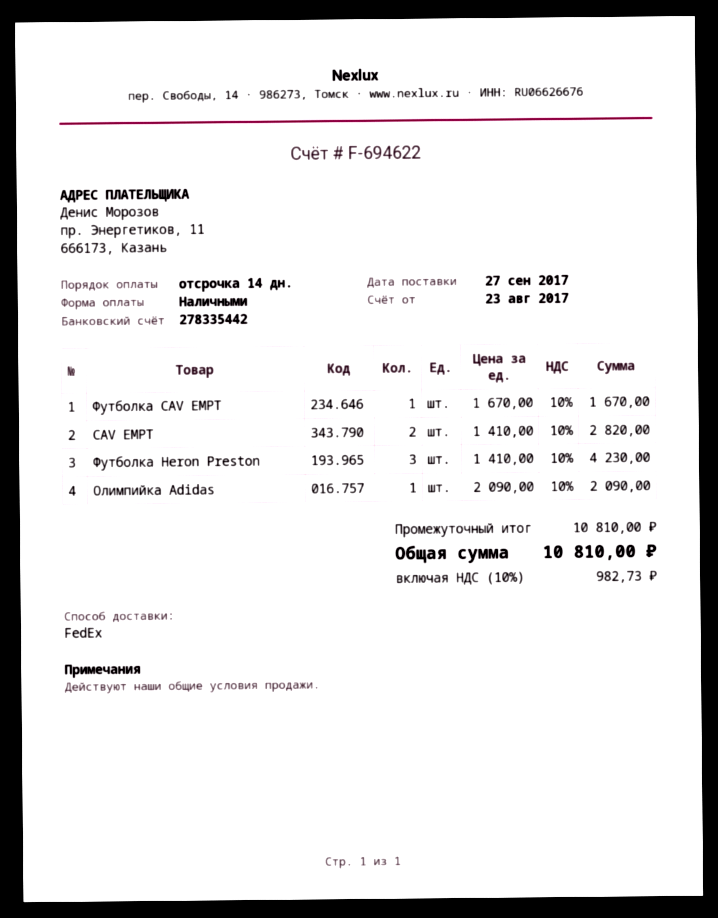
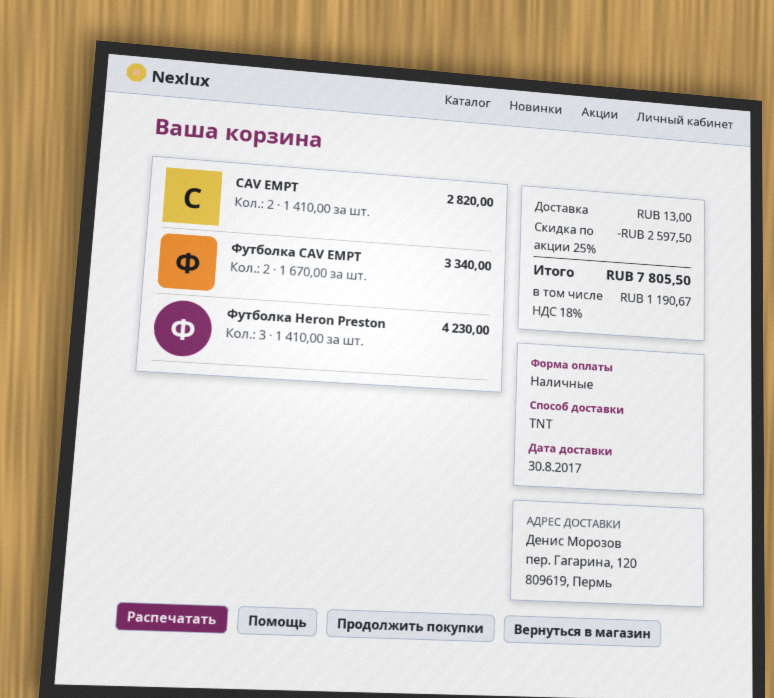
delivery date: 2017-09-27 -> 2017-08-30
shipping method: FedEx -> TNT
Футболка CAV EMPT: 1 x 1670.00 = 1670.00 -> 2 x 1670.00 = 3340.00
Олимпийка Adidas: 1 x 2090.00 = 2090.00 -> none
discount: none -> 25% = 2597.50
shipping: none -> 13.00
tax: 10% = 982.73 -> 18% = 1190.67
total: 10810.00 -> 7805.50

